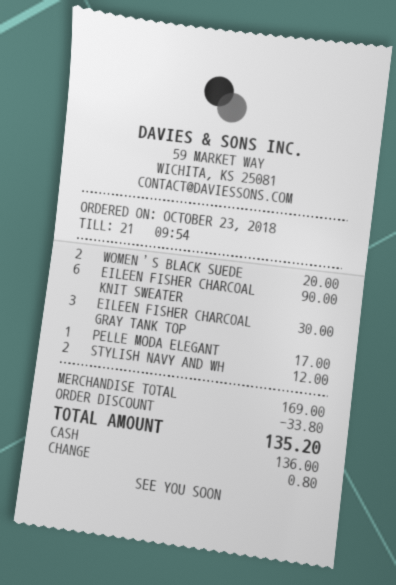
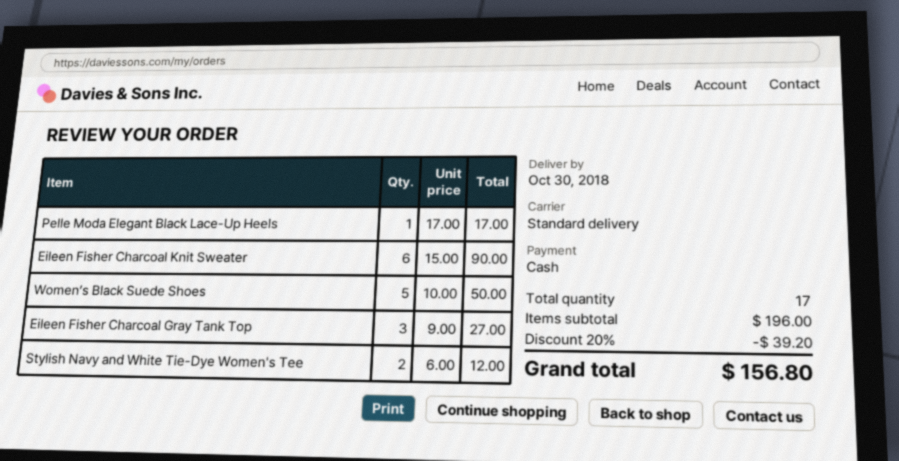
WOMEN’S BLACK SUEDE: 2 for 20.00 -> 5 for 50.00
EILEEN FISHER CHARCOAL GRAY TANK TOP: 3 for 30.00 -> 3 for 27.00
subtotal: 169.00 -> 196.00
discount: 33.80 -> 39.20
total: 135.20 -> 156.80

